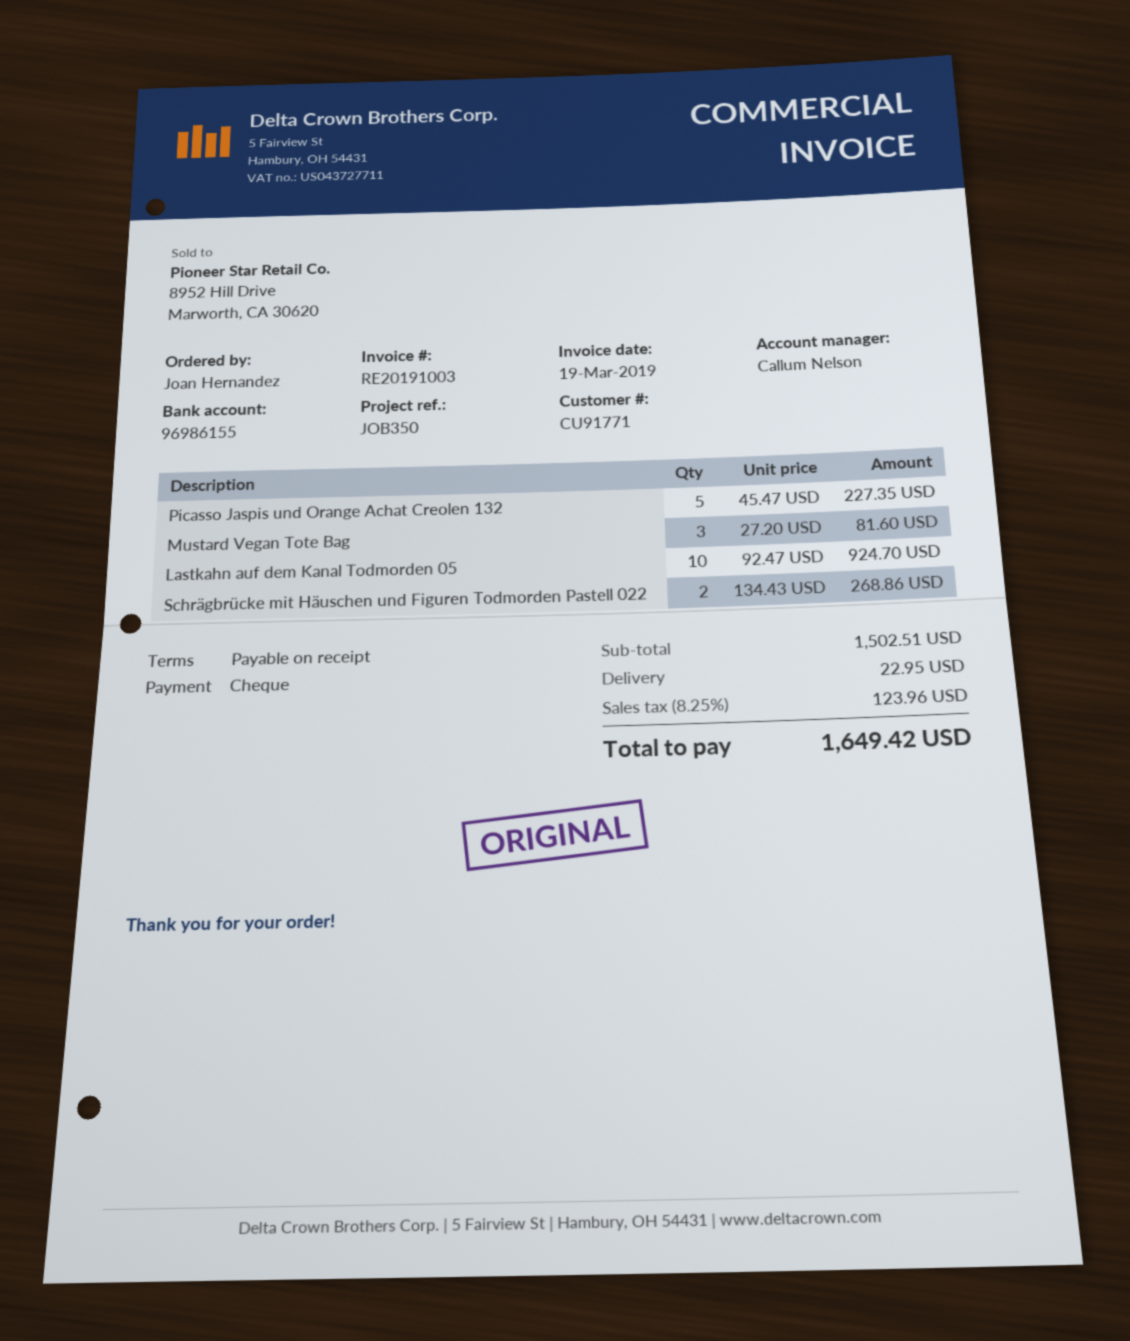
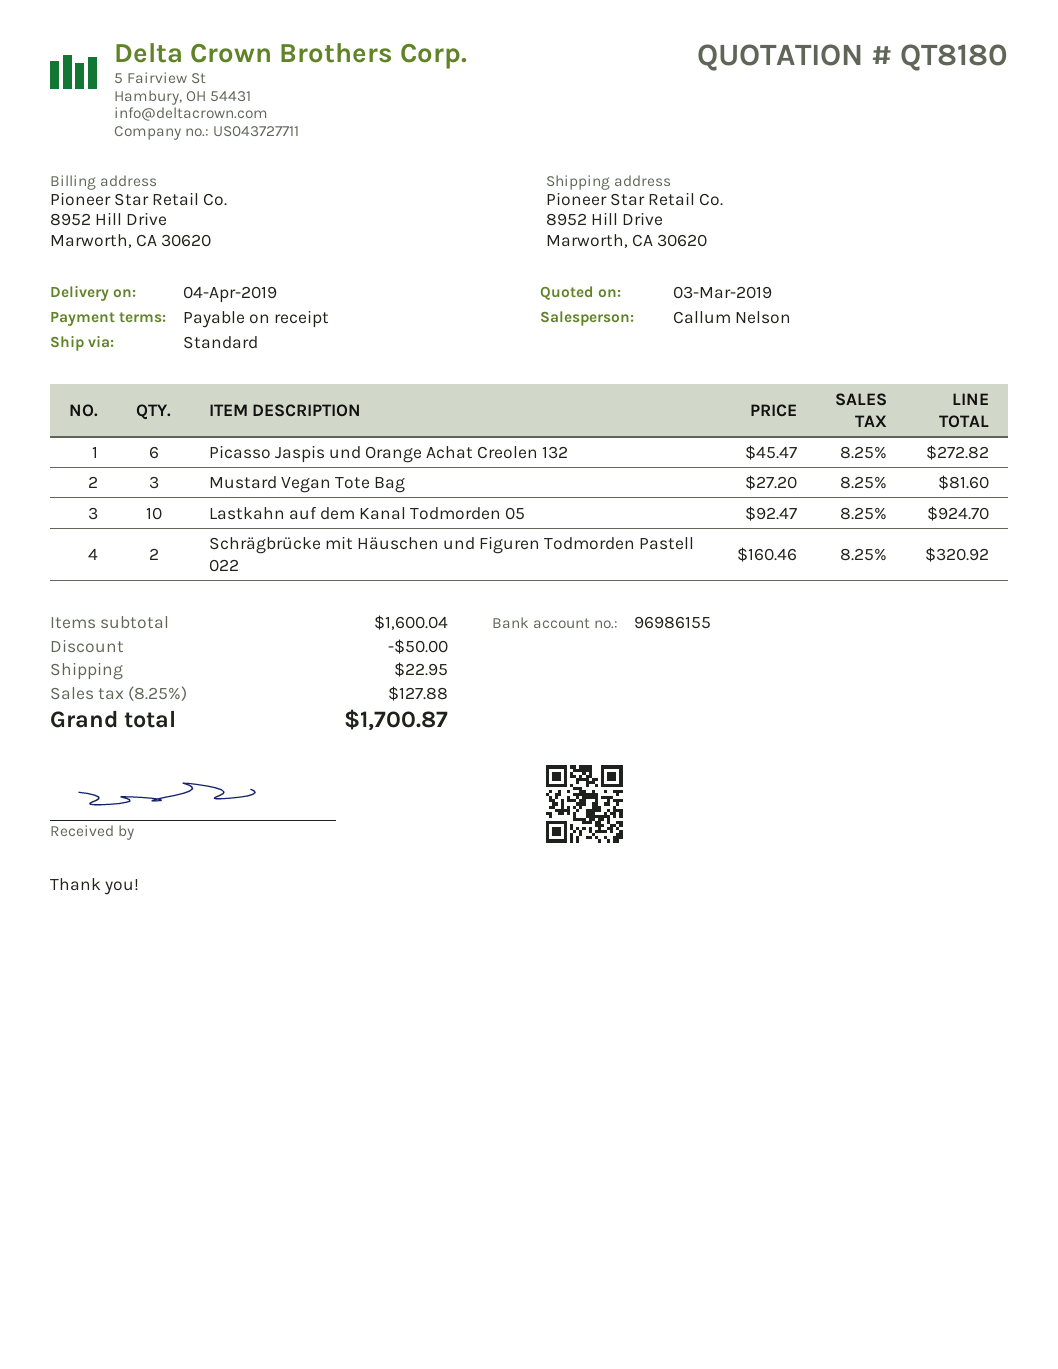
Picasso Jaspis und Orange Achat Creolen 132: 5 x 45.47 = 227.35 -> 6 x 45.47 = 272.82
Schrägbrücke mit Häuschen und Figuren Todmorden Pastell 022: 2 x 134.43 = 268.86 -> 2 x 160.46 = 320.92
subtotal: 1502.51 -> 1600.04
discount: none -> 50.00
tax: 8.25% = 123.96 -> 8.25% = 127.88
total: 1649.42 -> 1700.87

